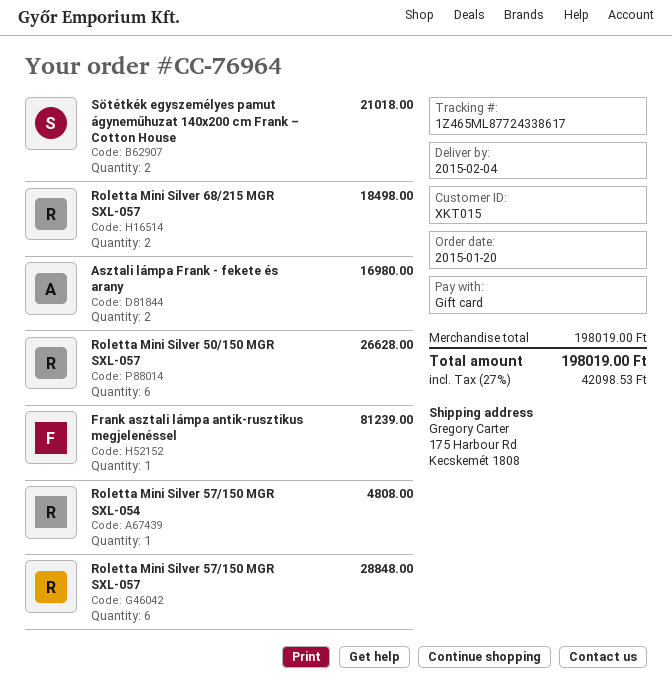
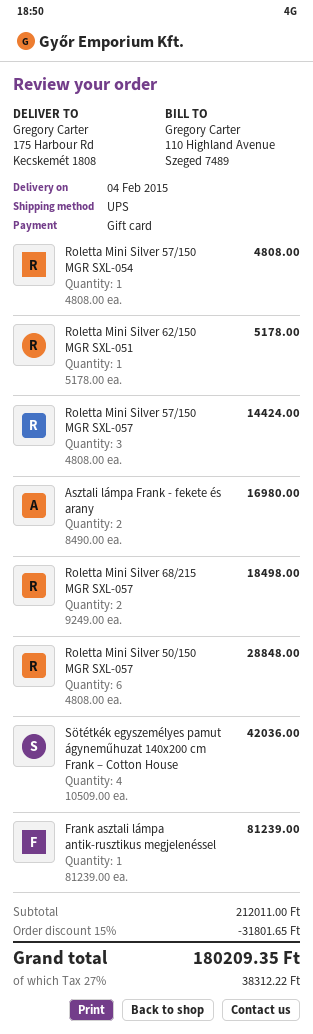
Sötétkék egyszemélyes pamut ágyneműhuzat 140x200 cm Frank – Cotton House: 2 for 21018.00 -> 4 for 42036.00
Roletta Mini Silver 50/150 MGR SXL-057: 6 for 26628.00 -> 6 for 28848.00
Roletta Mini Silver 57/150 MGR SXL-057: 6 for 28848.00 -> 3 for 14424.00
Roletta Mini Silver 62/150 MGR SXL-051: none -> 1 for 5178.00
subtotal: 198019.00 -> 212011.00
discount: none -> 15% = 31801.65
tax: 27% = 42098.53 -> 27% = 38312.22
total: 198019.00 -> 180209.35

